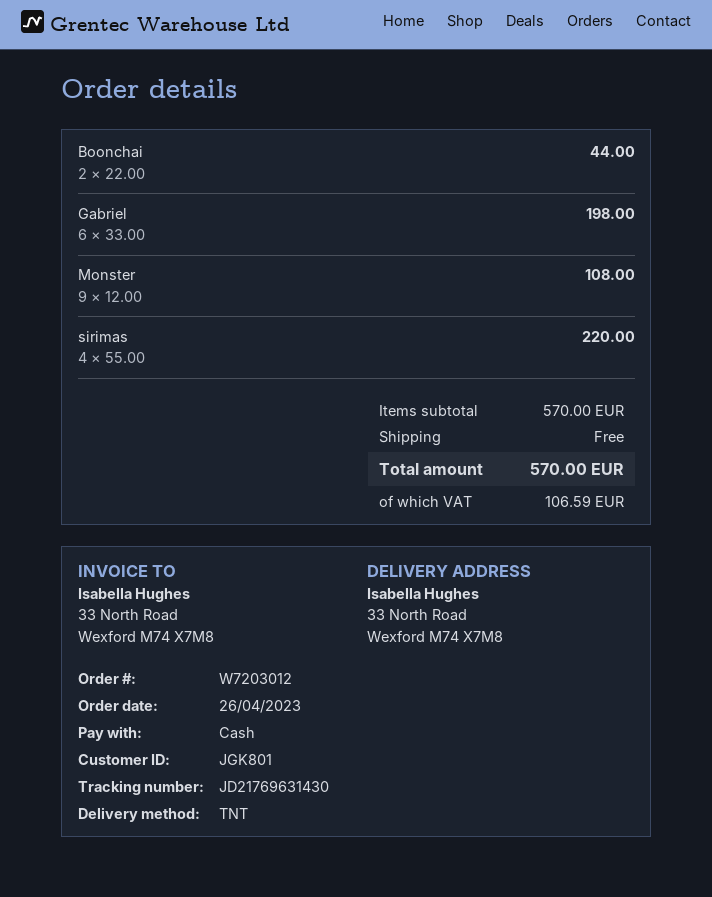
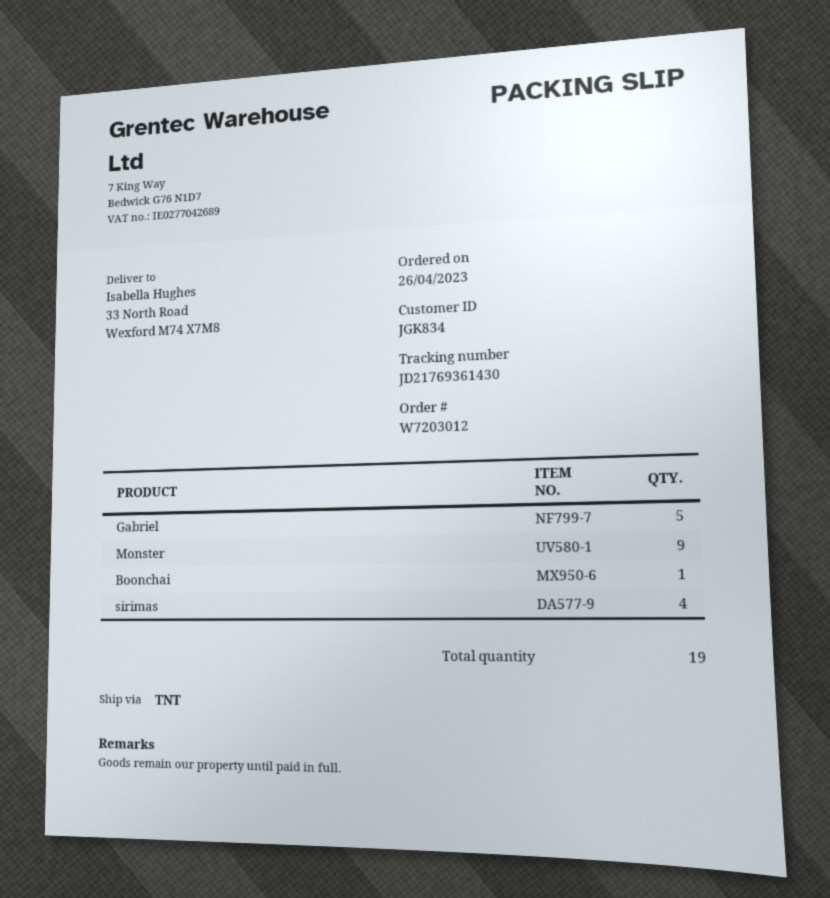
customer number: JGK801 -> JGK834
tracking number: JD21769631430 -> JD21769361430
Boonchai: 2 -> 1
Gabriel: 6 -> 5

